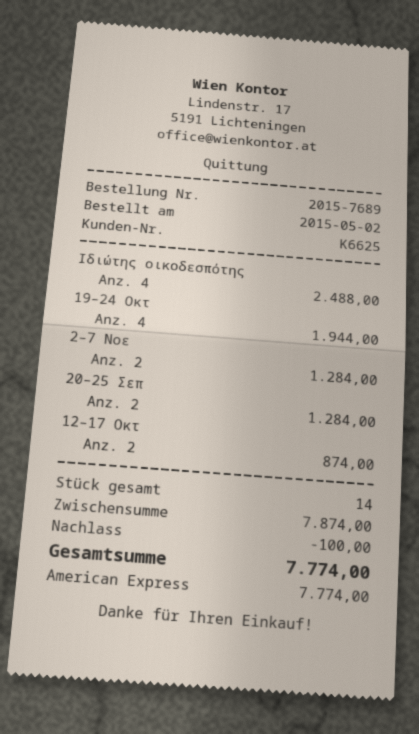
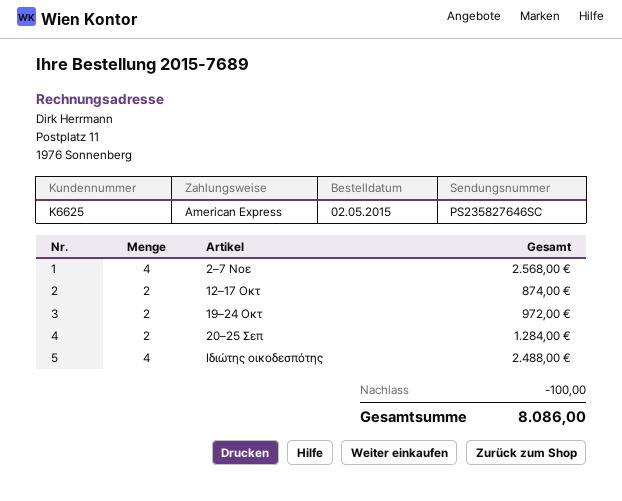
19–24 Οκτ: 4 for 1944.00 -> 2 for 972.00
2–7 Νοε: 2 for 1284.00 -> 4 for 2568.00
total: 7774.00 -> 8086.00

